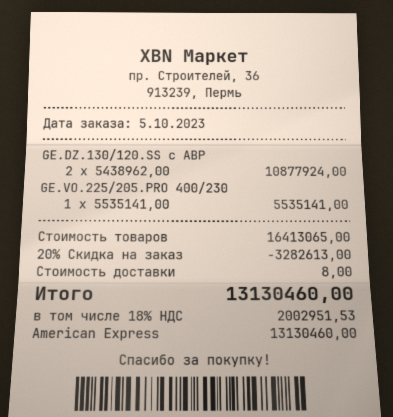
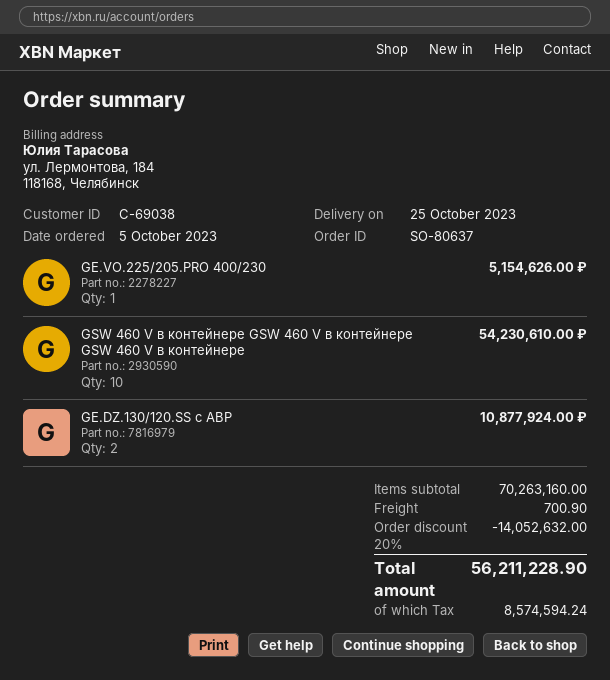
GE.VO.225/205.PRO 400/230: 1 for 5535141.00 -> 1 for 5154626.00
GSW 460 V в контейнере GSW 460 V в контейнере GSW 460 V в контейнере: none -> 10 for 54230610.00
subtotal: 16413065.00 -> 70263160.00
discount: 20% = 3282613.00 -> 20% = 14052632.00
shipping: 8.00 -> 700.90
tax: 2002951.53 -> 8574594.24
total: 13130460.00 -> 56211228.90

